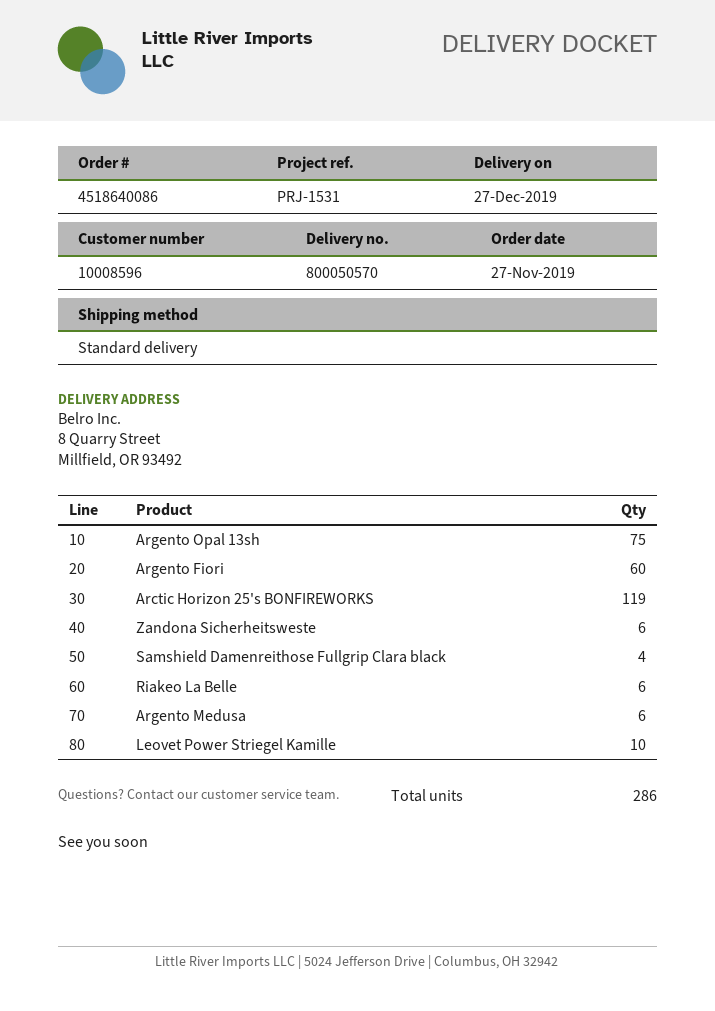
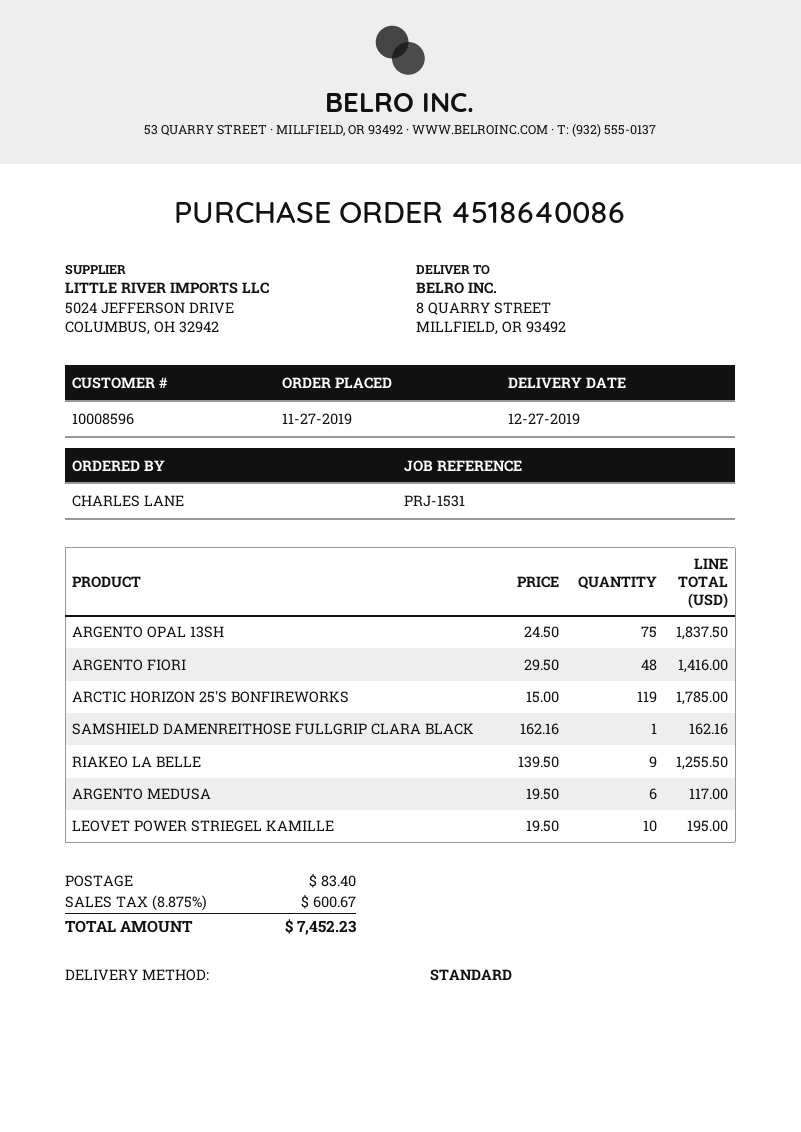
Argento Fiori: 60 -> 48
Zandona Sicherheitsweste: 6 -> none
Samshield Damenreithose Fullgrip Clara black: 4 -> 1
Riakeo La Belle: 6 -> 9

